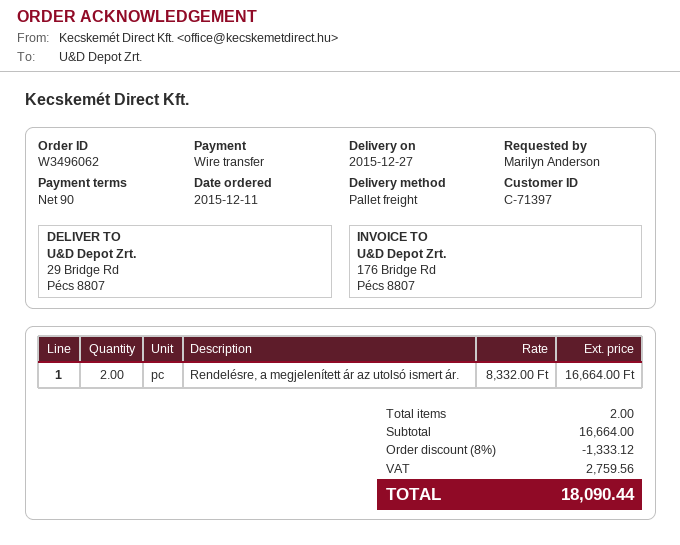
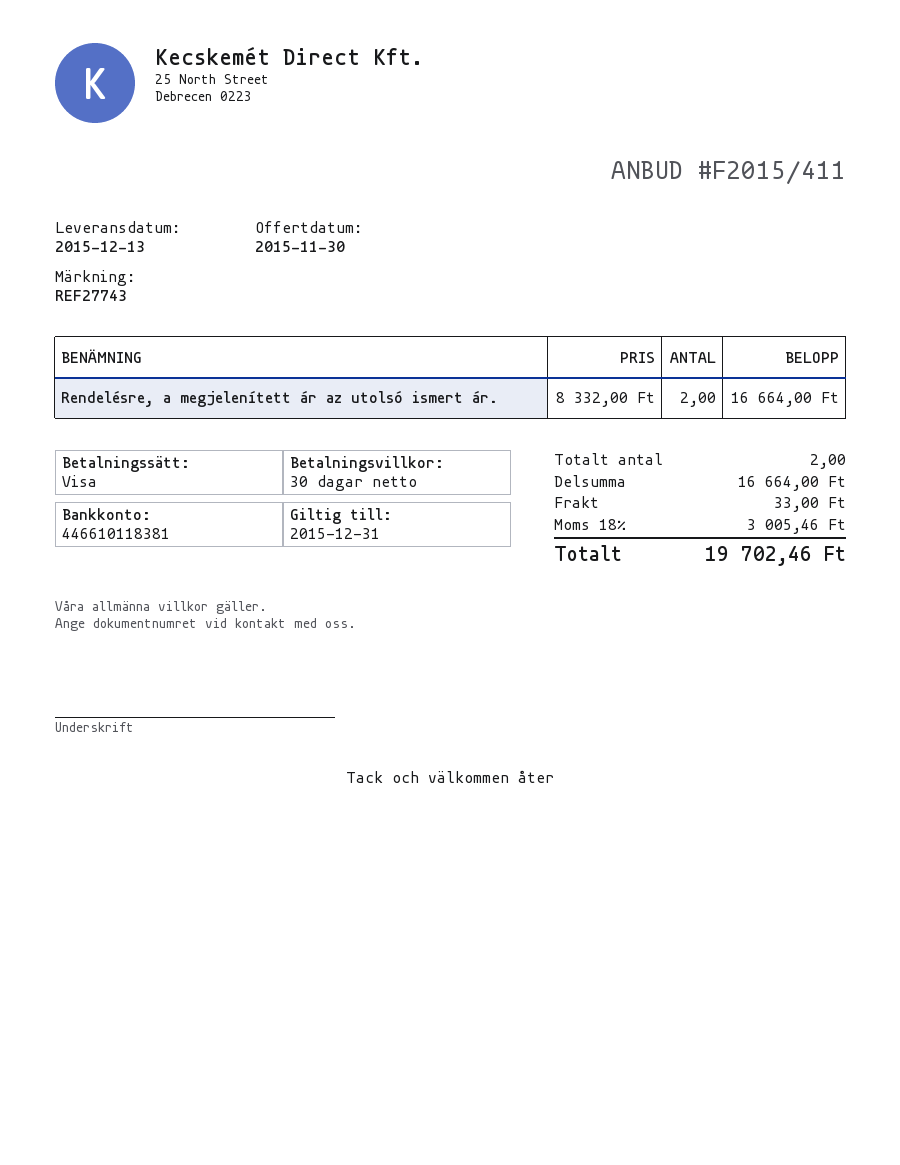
delivery date: 2015-12-27 -> 2015-12-13
payment terms: 90 days -> 30 days
payment method: bank transfer -> Visa
discount: 8% = 1333.12 -> none
shipping: none -> 33.00
tax: 2759.56 -> 3005.46
total: 18090.44 -> 19702.46

